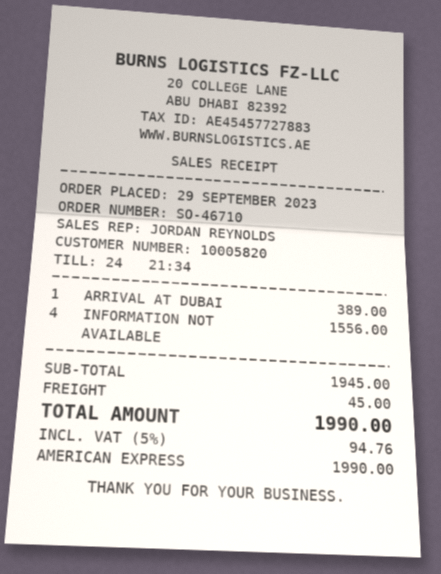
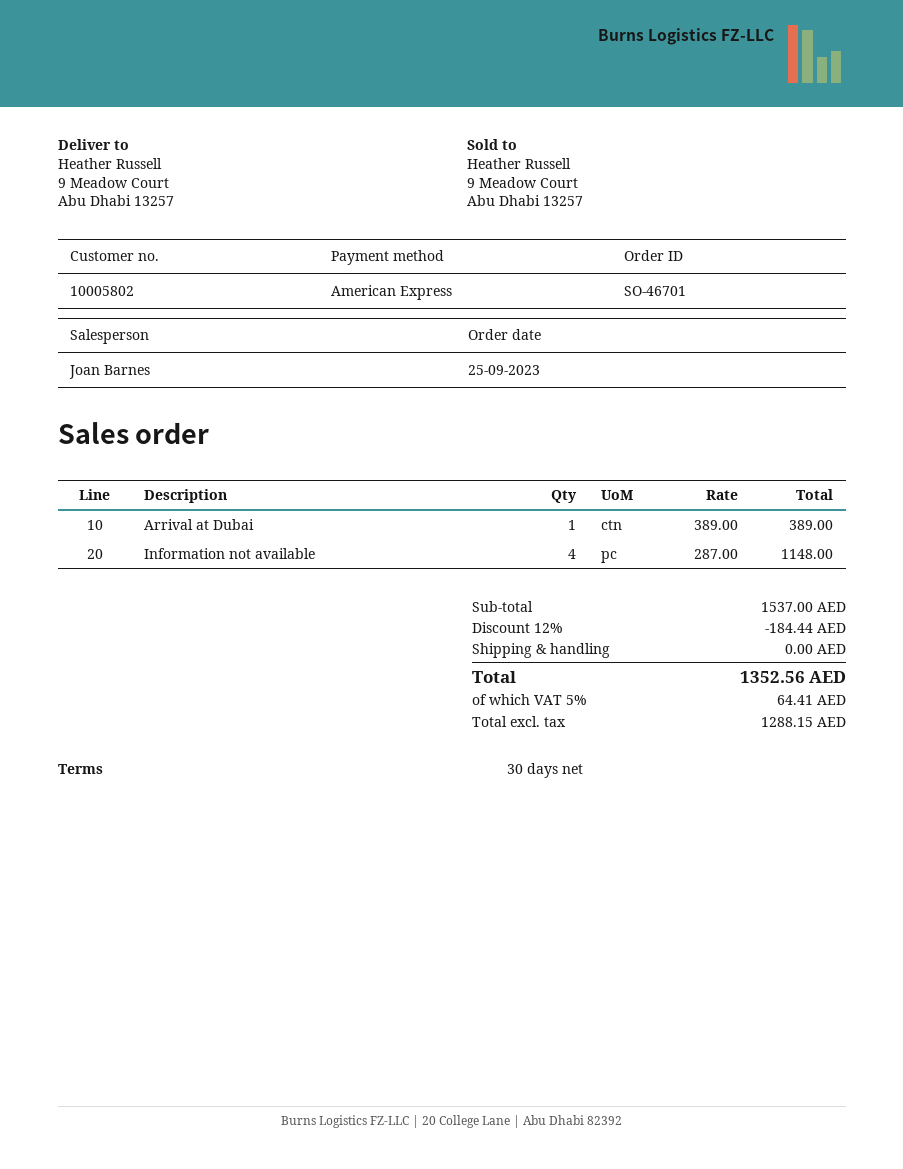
order number: SO-46710 -> SO-46701
order date: 2023-09-29 -> 2023-09-25
customer number: 10005820 -> 10005802
sales rep: JORDAN REYNOLDS -> Joan Barnes
INFORMATION NOT AVAILABLE: 4 for 1556.00 -> 4 for 1148.00
subtotal: 1945.00 -> 1537.00
discount: none -> 12% = 184.44
shipping: 45.00 -> 0.00
tax: 5% = 94.76 -> 5% = 64.41
total: 1990.00 -> 1352.56

